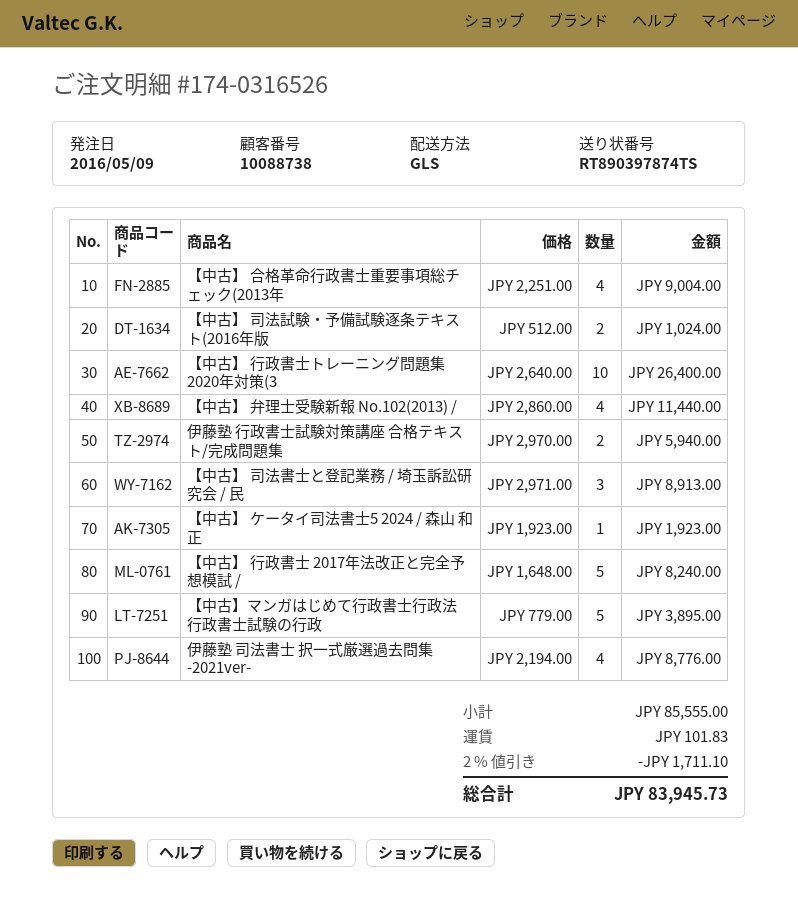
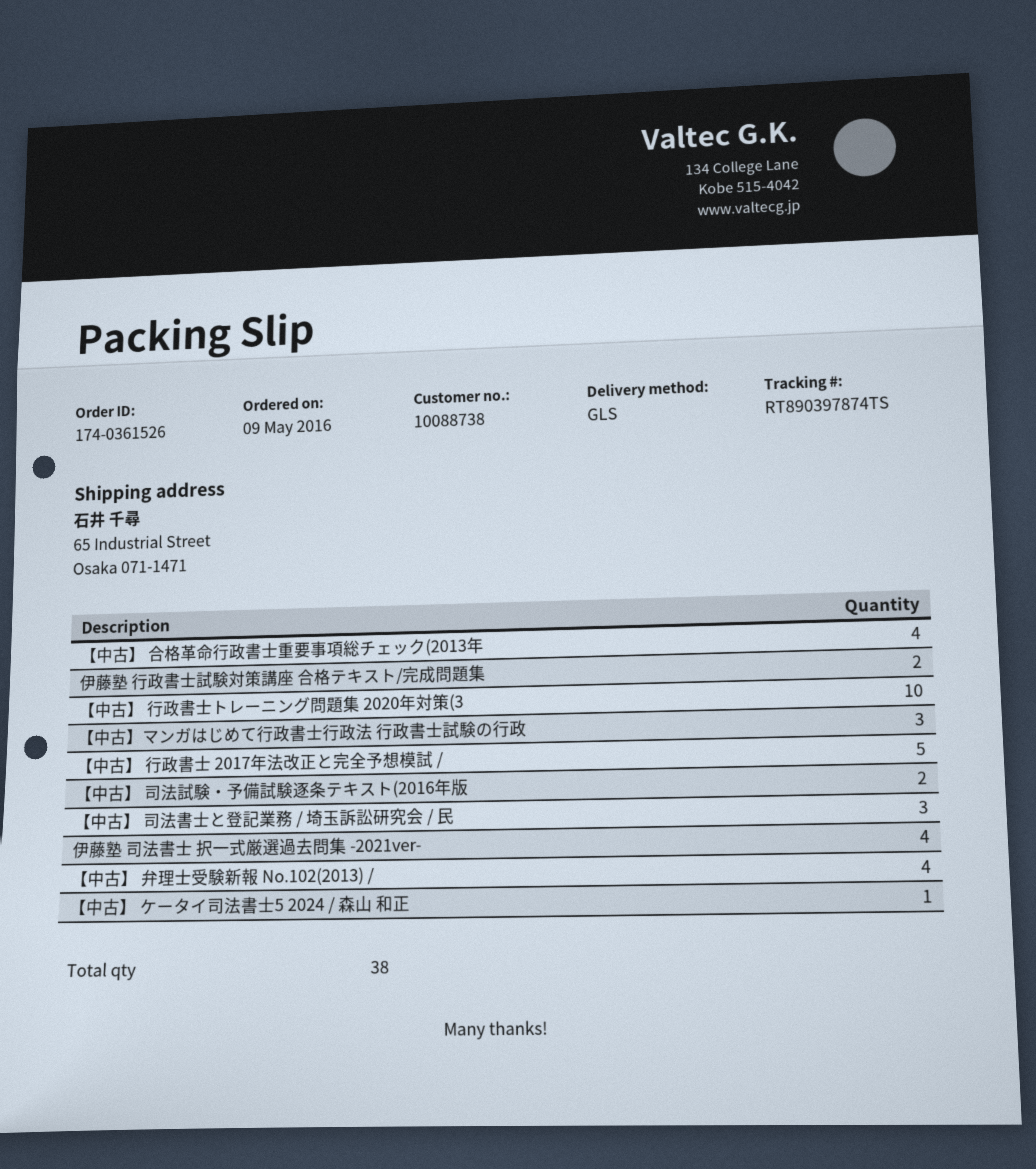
order number: 174-0316526 -> 174-0361526
【中古】マンガはじめて行政書士行政法 行政書士試験の行政: 5 -> 3

